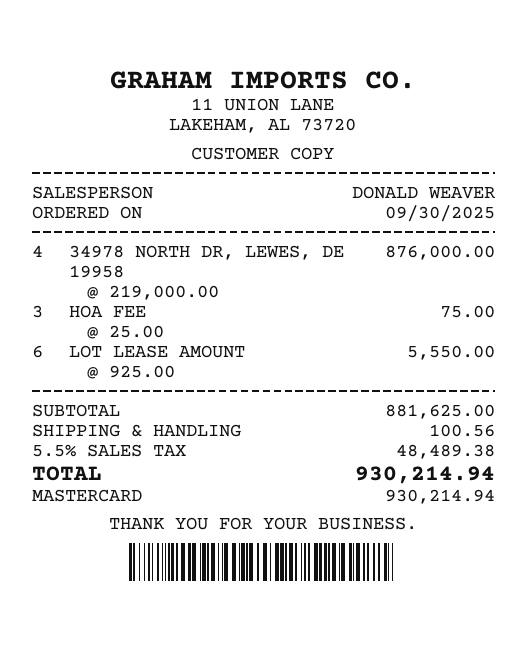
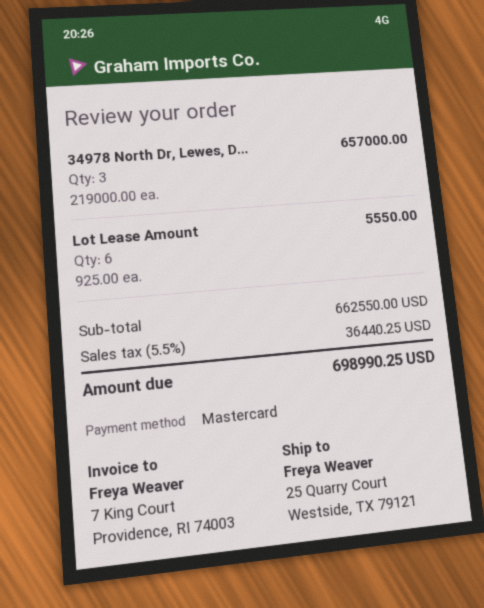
34978 NORTH DR, LEWES, DE 19958: 4 x 219000.00 = 876000.00 -> 3 x 219000.00 = 657000.00
HOA FEE: 3 x 25.00 = 75.00 -> none
subtotal: 881625.00 -> 662550.00
shipping: 100.56 -> none
tax: 5.5% = 48489.38 -> 5.5% = 36440.25
total: 930214.94 -> 698990.25

